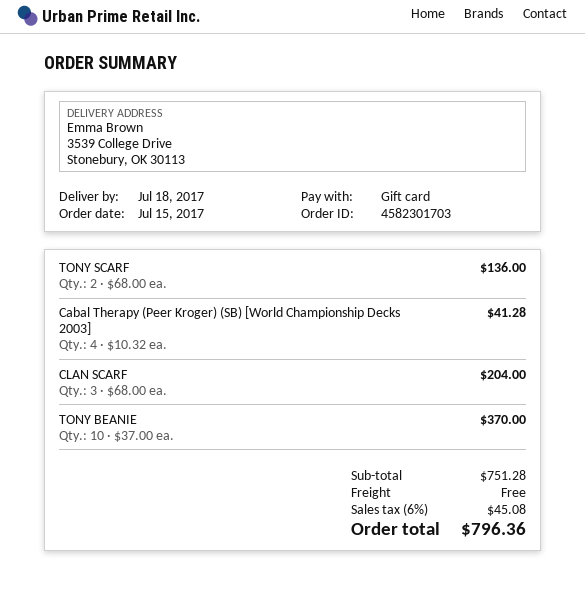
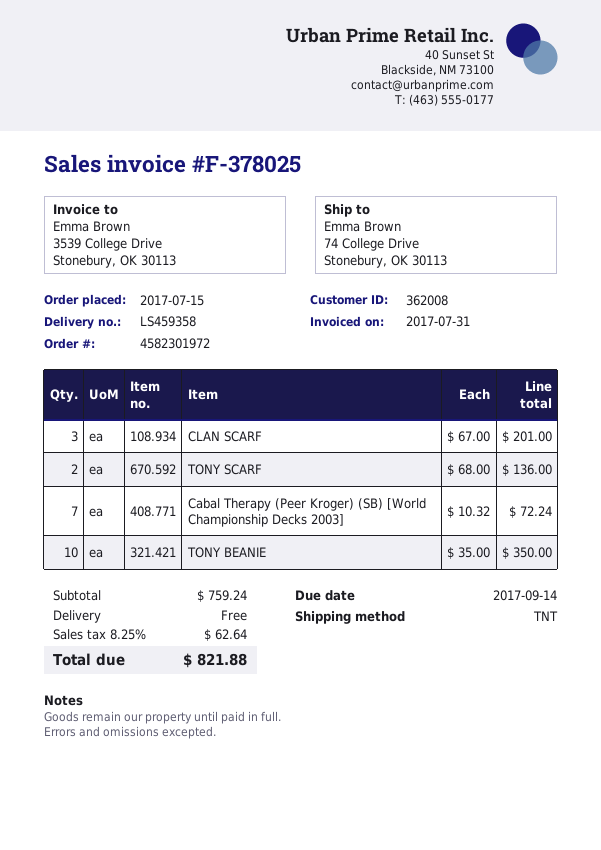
order number: 4582301703 -> 4582301972
ship to: 3539 College Drive, Stonebury, OK 30113 -> 74 College Drive, Stonebury, OK 30113
Cabal Therapy (Peer Kroger) (SB) [World Championship Decks 2003]: 4 x 10.32 = 41.28 -> 7 x 10.32 = 72.24
CLAN SCARF: 3 x 68.00 = 204.00 -> 3 x 67.00 = 201.00
TONY BEANIE: 10 x 37.00 = 370.00 -> 10 x 35.00 = 350.00
subtotal: 751.28 -> 759.24
tax: 6% = 45.08 -> 8.25% = 62.64
total: 796.36 -> 821.88

